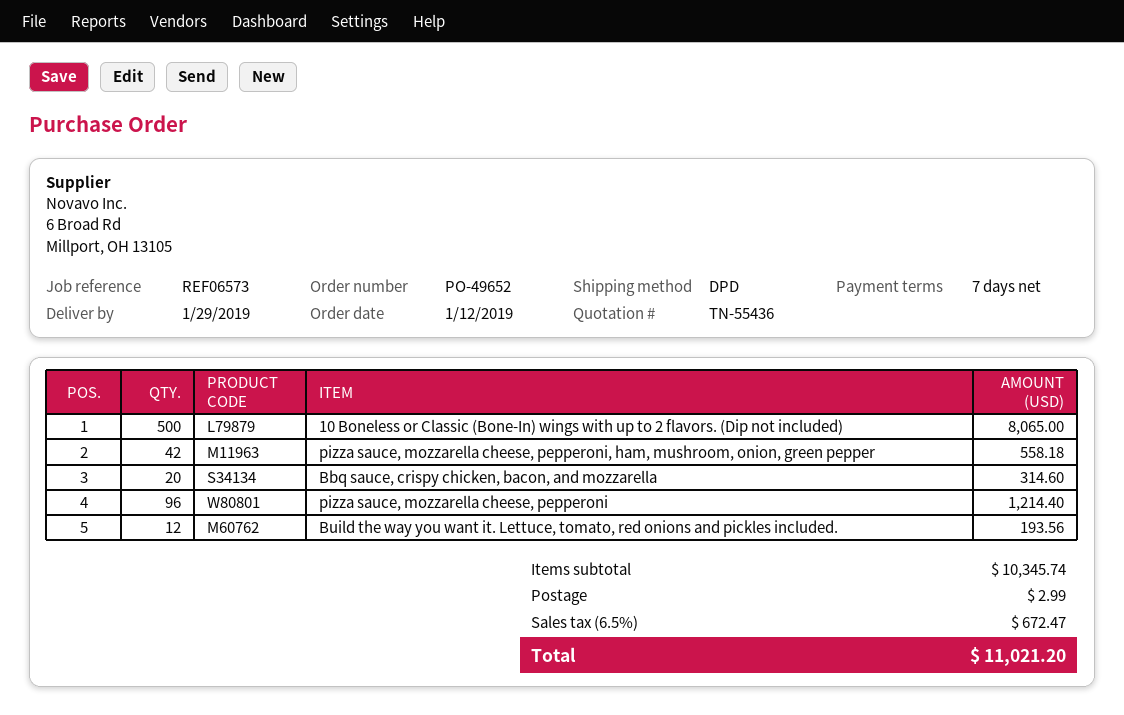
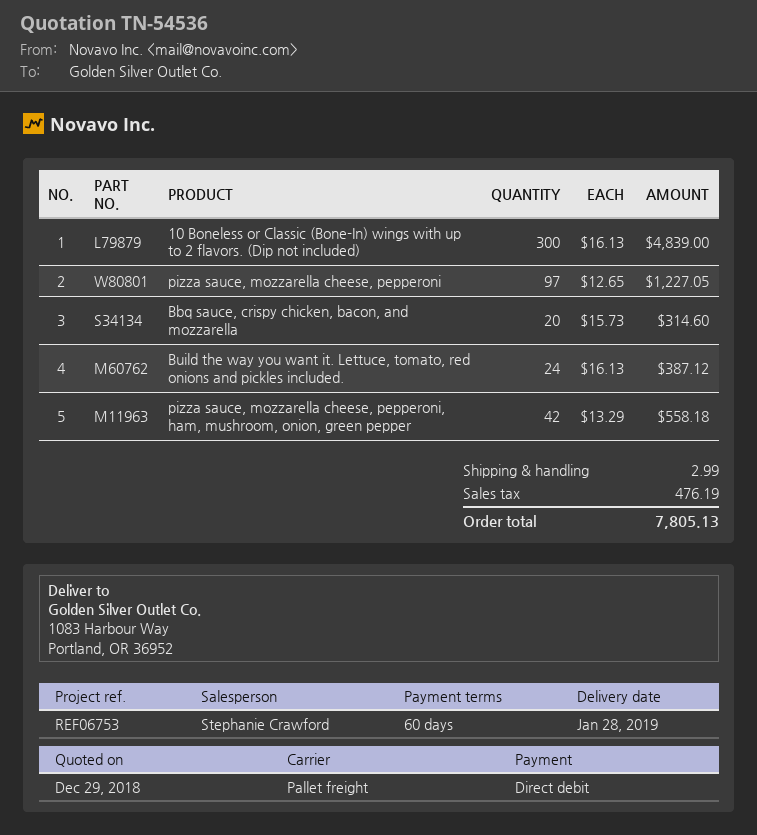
quote number: TN-55436 -> TN-54536
delivery date: 2019-01-29 -> 2019-01-28
payment terms: 7 days -> 60 days
reference: REF06573 -> REF06753
shipping method: DPD -> pallet freight
10 Boneless or Classic (Bone-In) wings with up to 2 flavors. (Dip not included): 500 for 8065.00 -> 300 for 4839.00
pizza sauce, mozzarella cheese, pepperoni: 96 for 1214.40 -> 97 for 1227.05
Build the way you want it. Lettuce, tomato, red onions and pickles included.: 12 for 193.56 -> 24 for 387.12
tax: 672.47 -> 476.19
total: 11021.20 -> 7805.13

